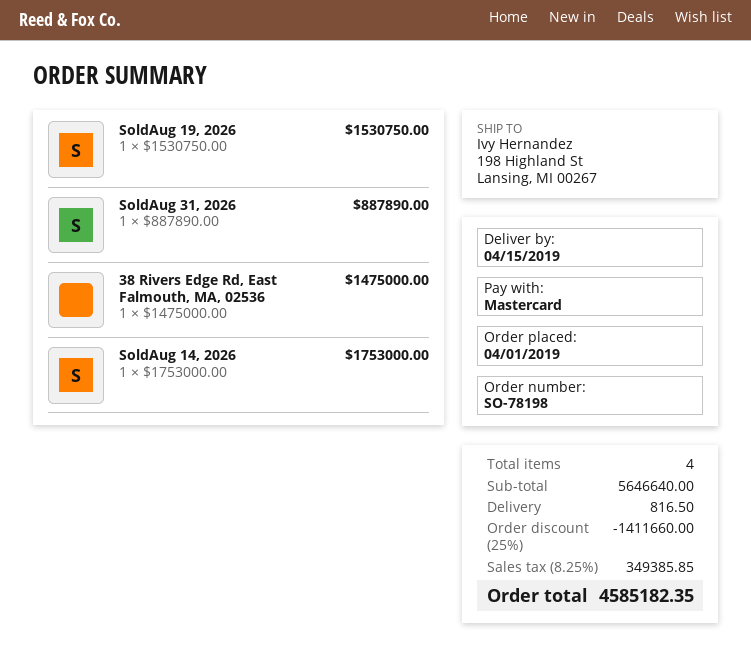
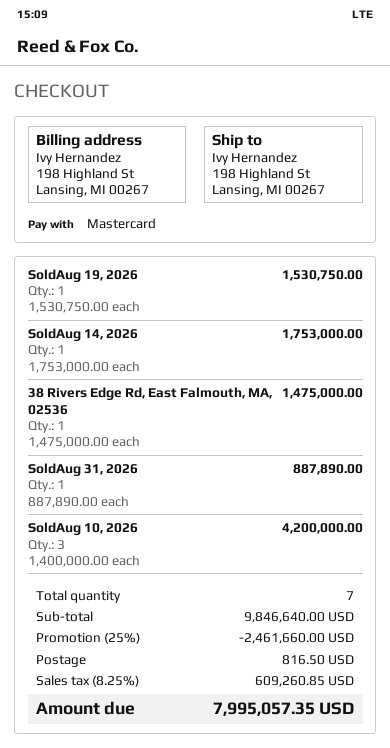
SoldAug 10, 2026: none -> 3 x 1400000.00 = 4200000.00
total quantity: 4 -> 7
subtotal: 5646640.00 -> 9846640.00
discount: 25% = 1411660.00 -> 25% = 2461660.00
tax: 8.25% = 349385.85 -> 8.25% = 609260.85
total: 4585182.35 -> 7995057.35

